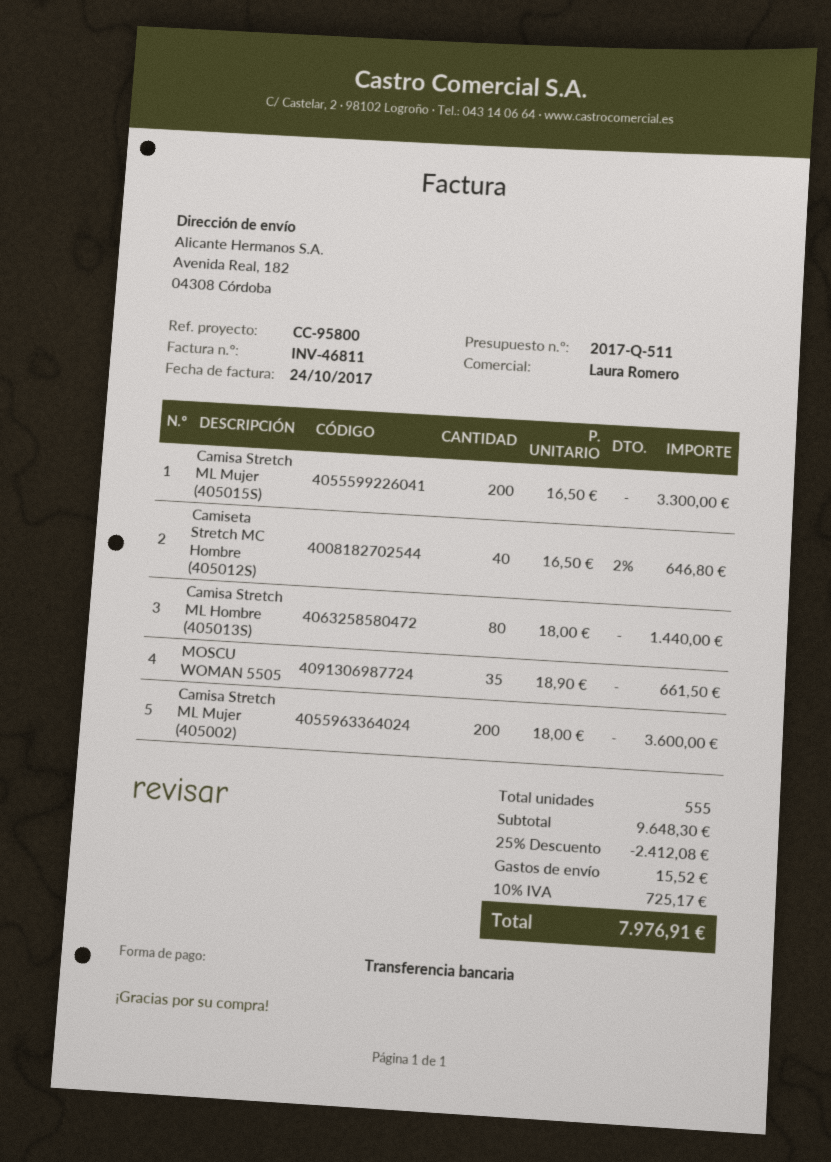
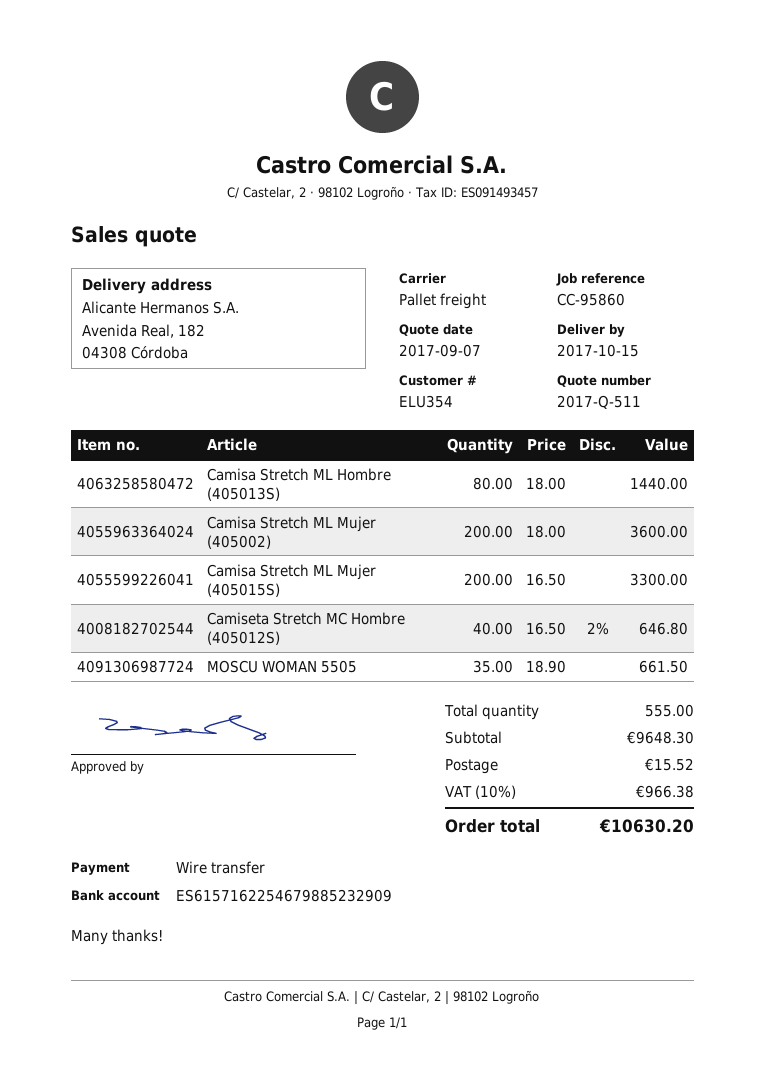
reference: CC-95800 -> CC-95860
discount: 25% = 2412.08 -> none
tax: 10% = 725.17 -> 10% = 966.38
total: 7976.91 -> 10630.20

